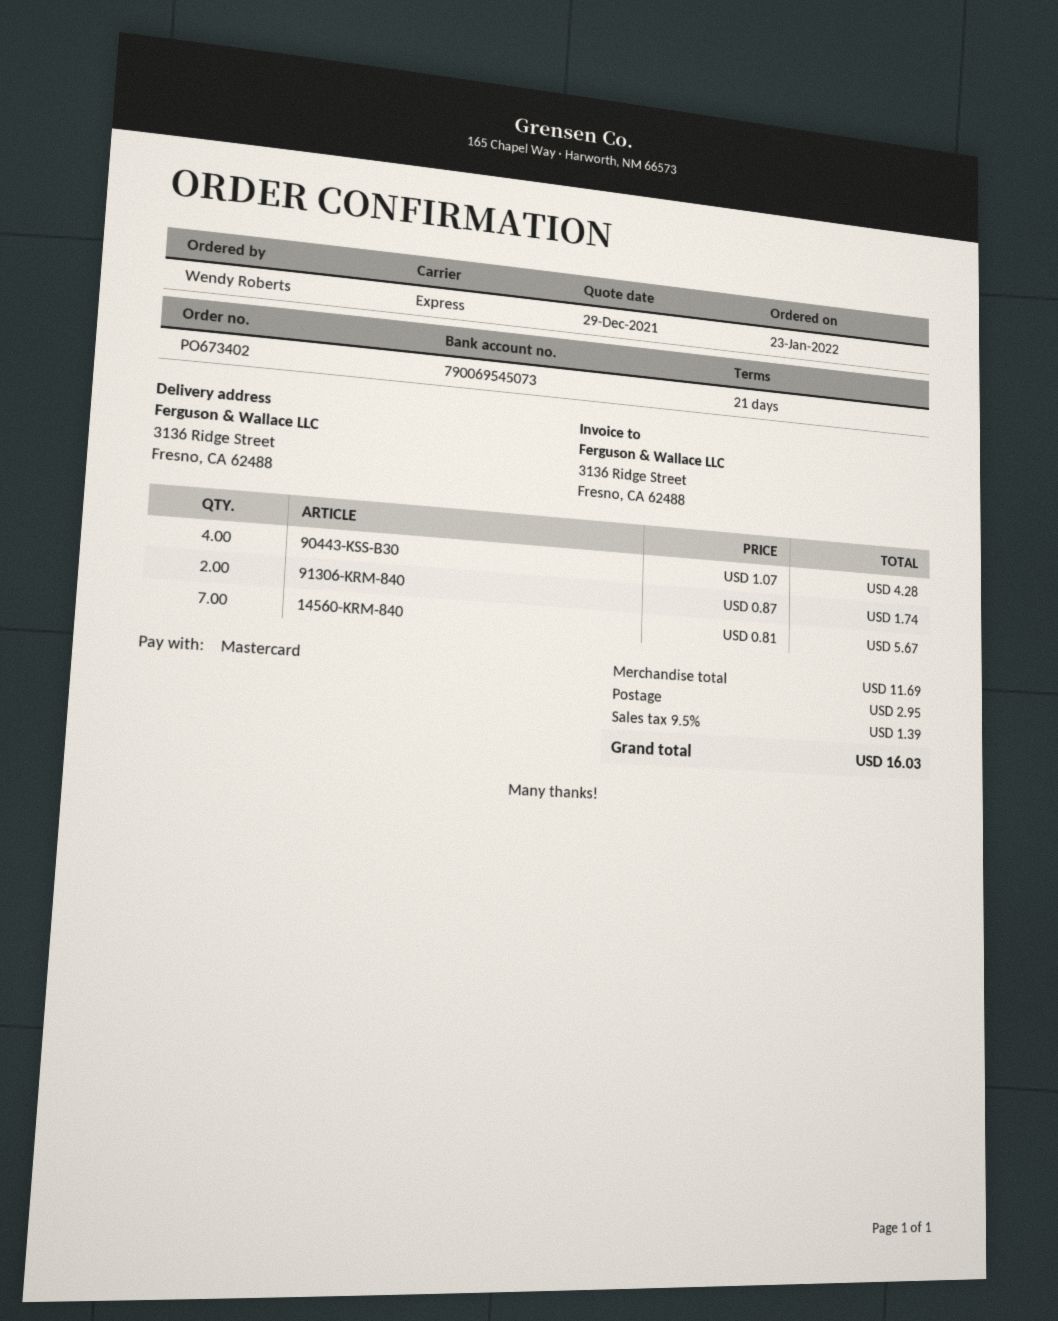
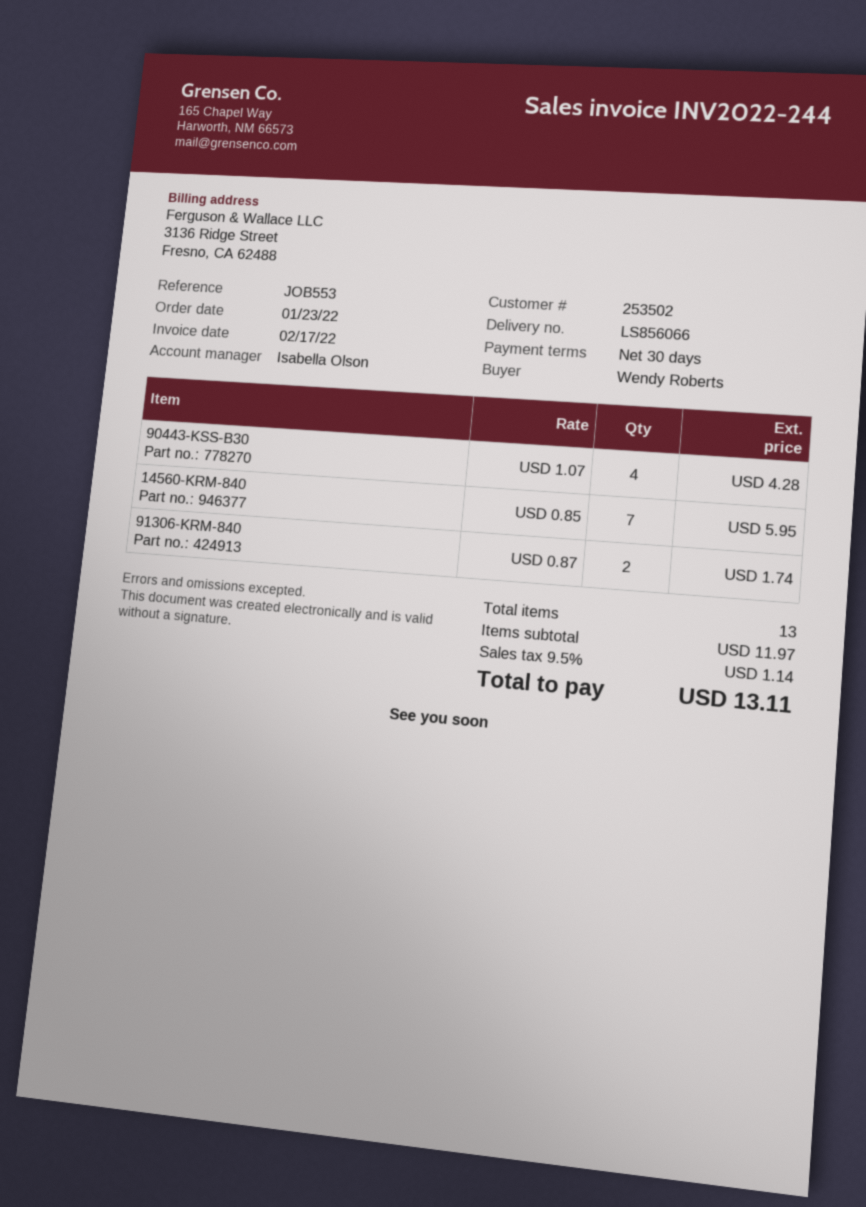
payment terms: 21 days -> 30 days
14560-KRM-840: 7 x 0.81 = 5.67 -> 7 x 0.85 = 5.95
subtotal: 11.69 -> 11.97
shipping: 2.95 -> none
tax: 9.5% = 1.39 -> 9.5% = 1.14
total: 16.03 -> 13.11

